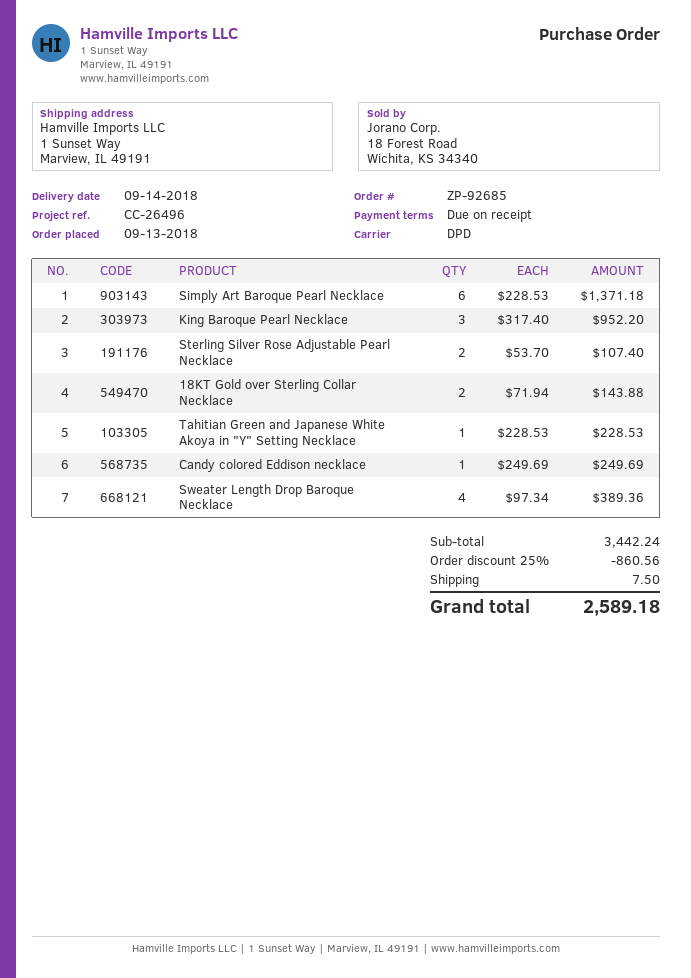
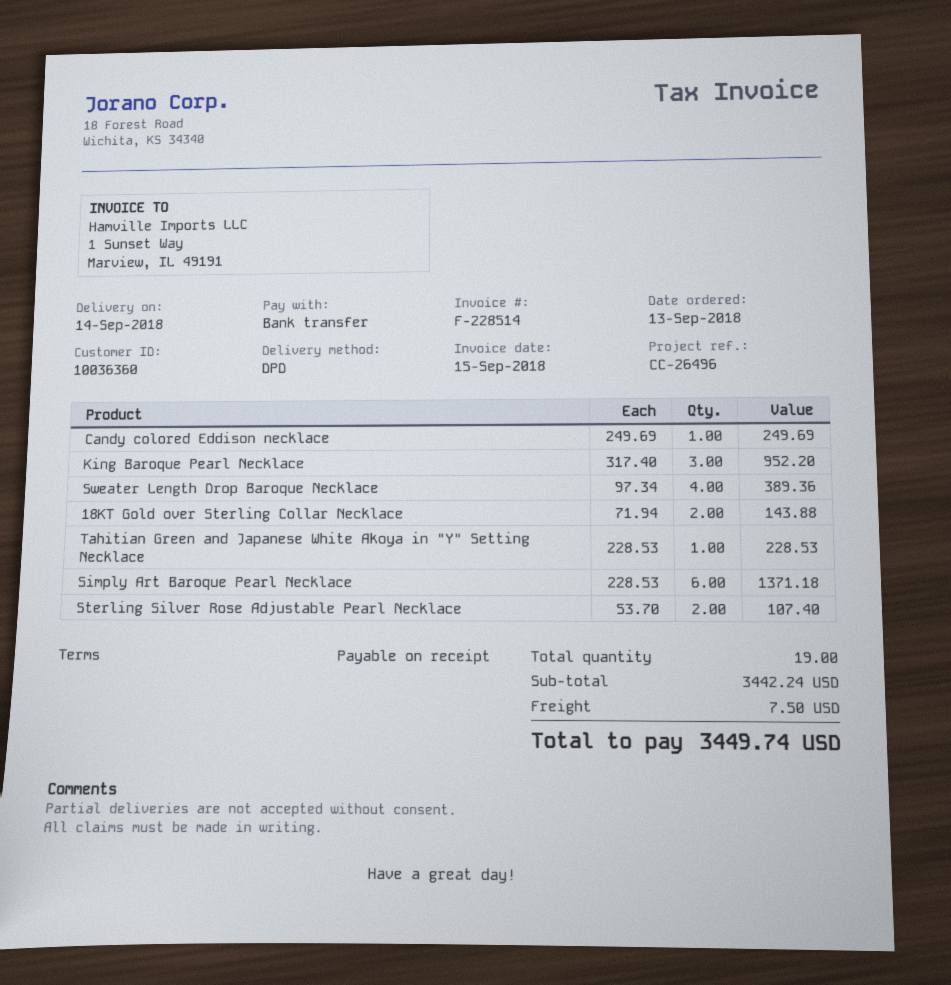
discount: 25% = 860.56 -> none
total: 2589.18 -> 3449.74

